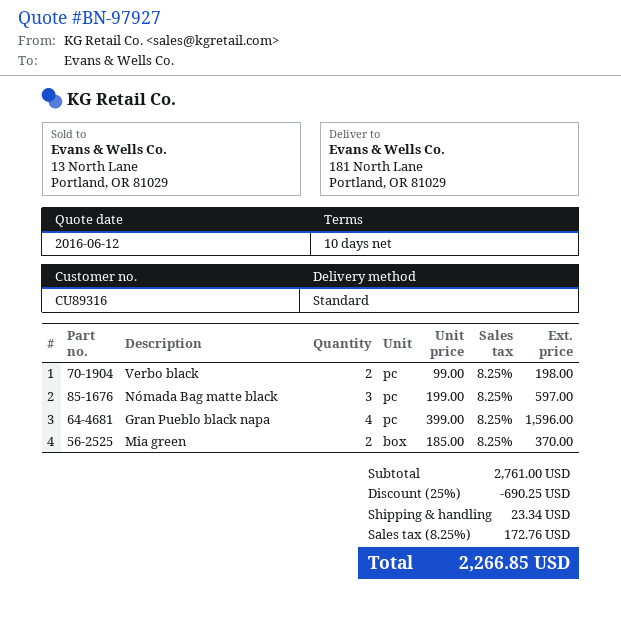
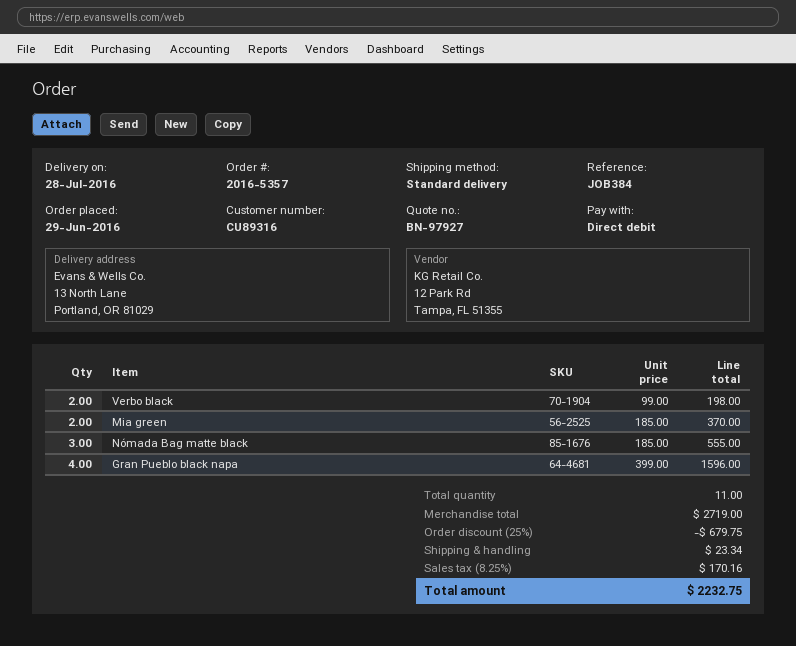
ship to: 181 North Lane, Portland, OR 81029 -> 13 North Lane, Portland, OR 81029
Nómada Bag matte black: 3 x 199.00 = 597.00 -> 3 x 185.00 = 555.00
subtotal: 2761.00 -> 2719.00
discount: 25% = 690.25 -> 25% = 679.75
tax: 8.25% = 172.76 -> 8.25% = 170.16
total: 2266.85 -> 2232.75

